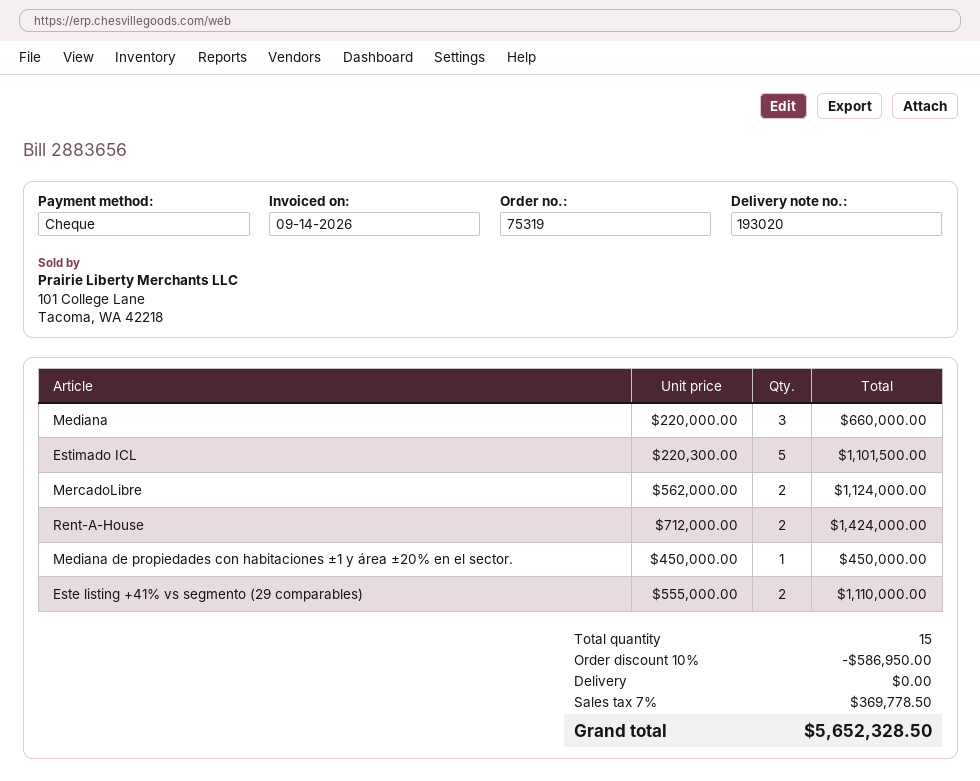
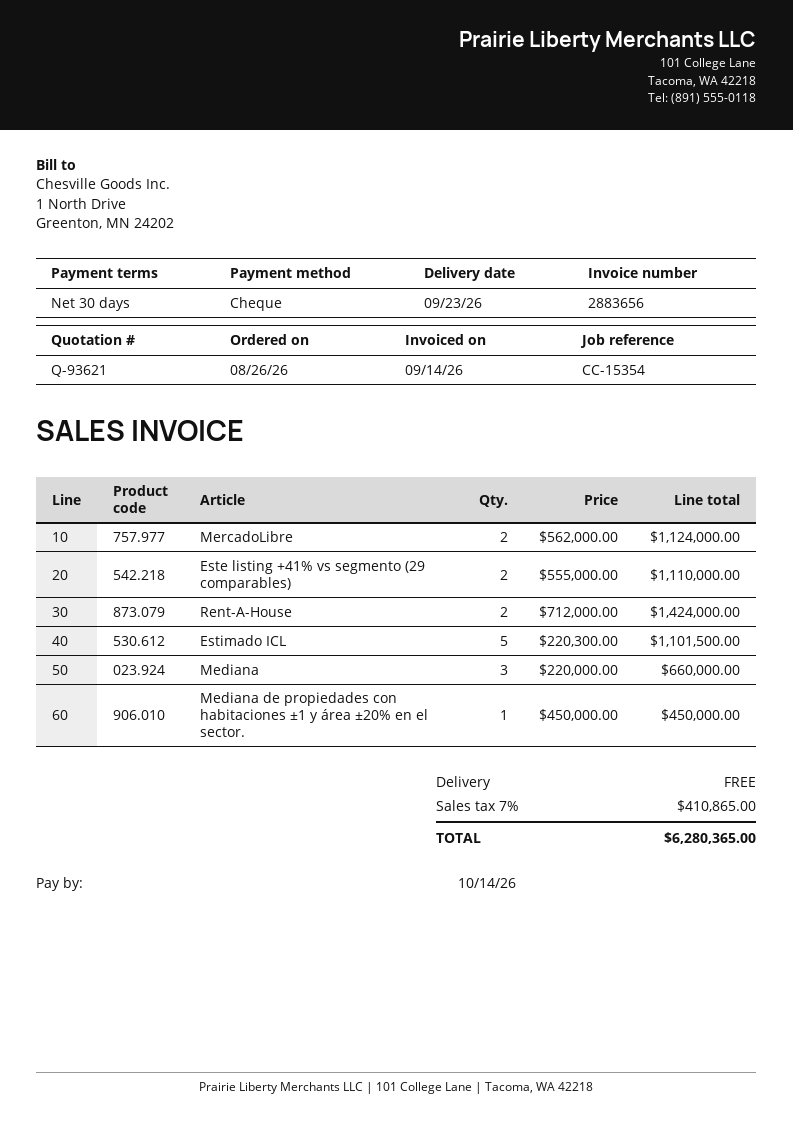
discount: 10% = 586950.00 -> none
tax: 7% = 369778.50 -> 7% = 410865.00
total: 5652328.50 -> 6280365.00

